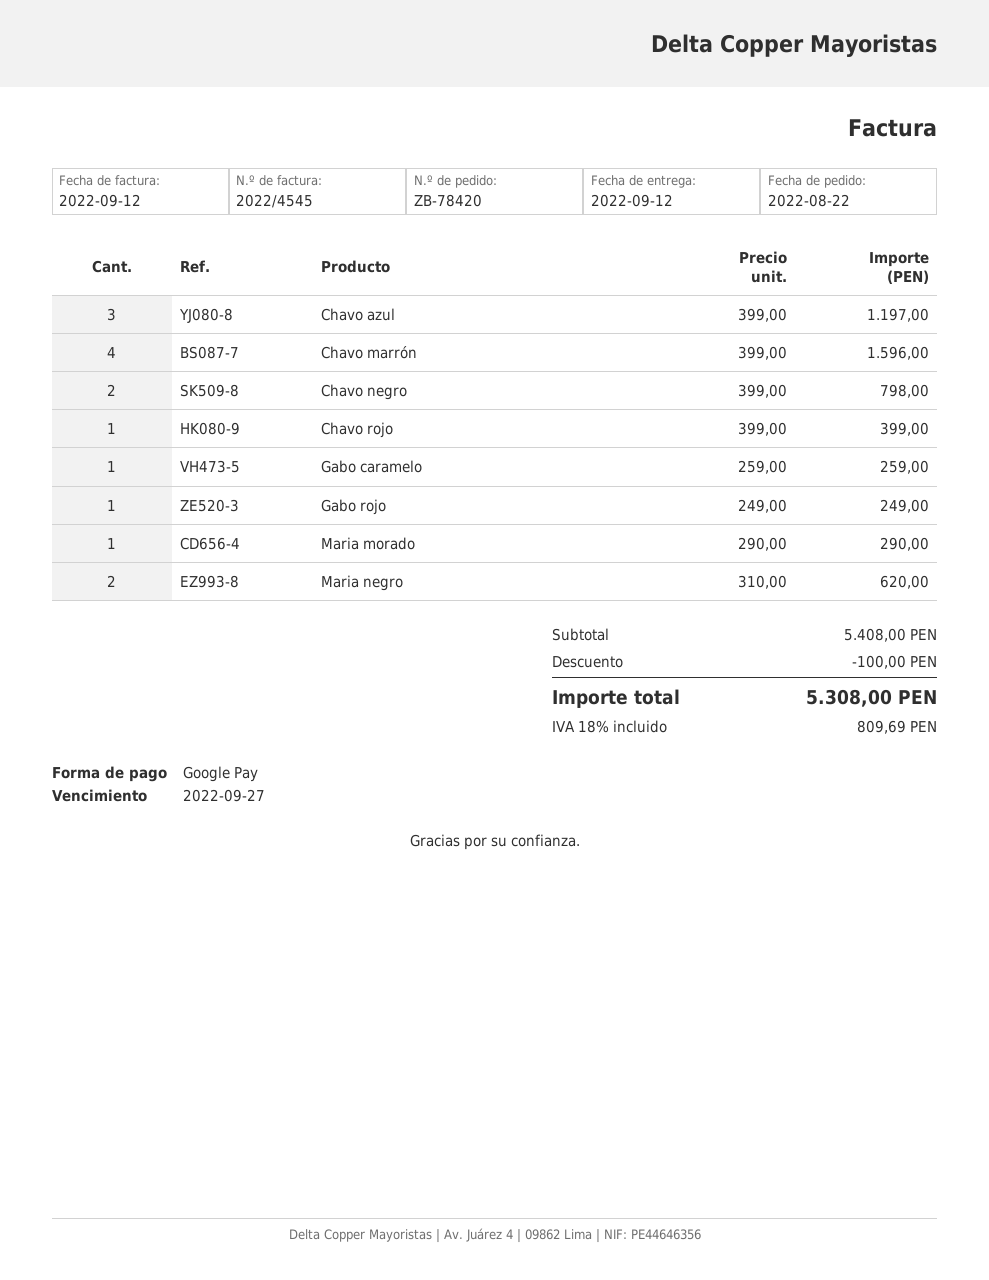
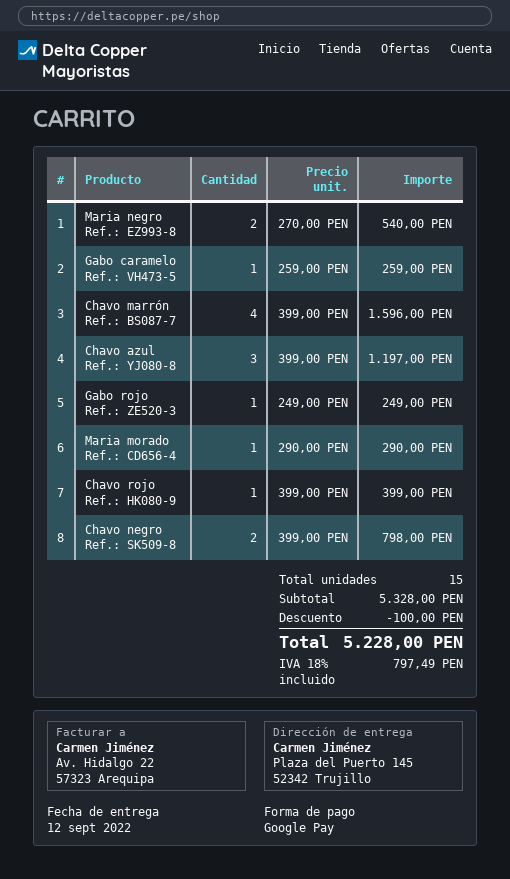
Maria negro: 2 x 310.00 = 620.00 -> 2 x 270.00 = 540.00
subtotal: 5408.00 -> 5328.00
tax: 18% = 809.69 -> 18% = 797.49
total: 5308.00 -> 5228.00

